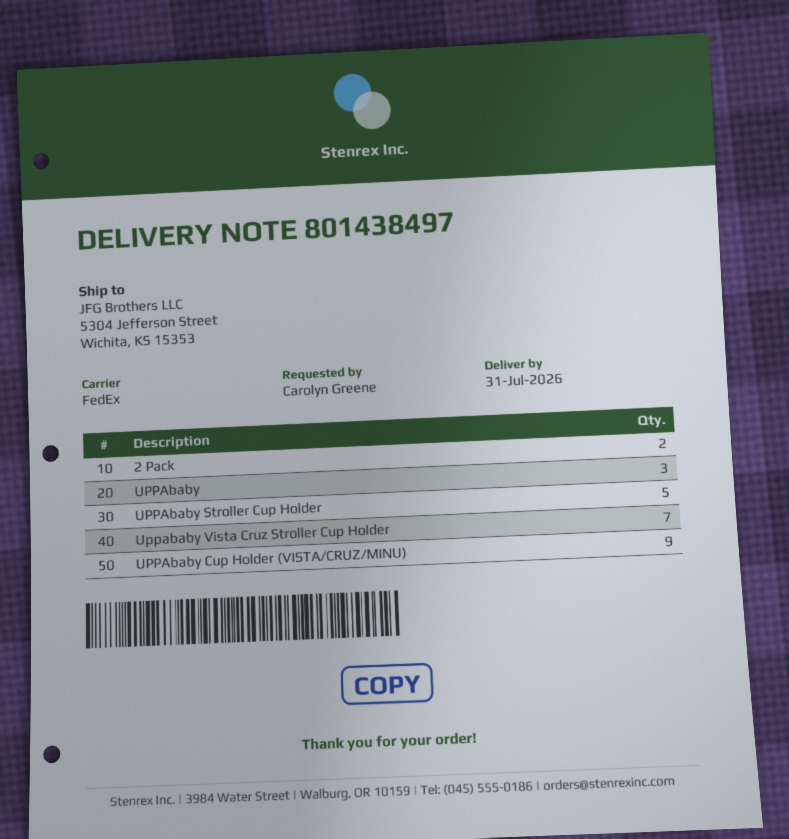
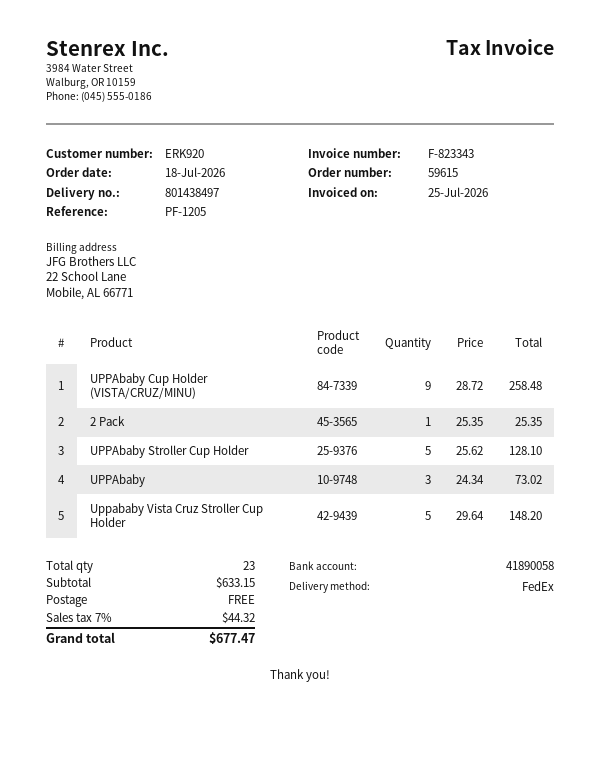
2 Pack: 2 -> 1
Uppababy Vista Cruz Stroller Cup Holder: 7 -> 5

